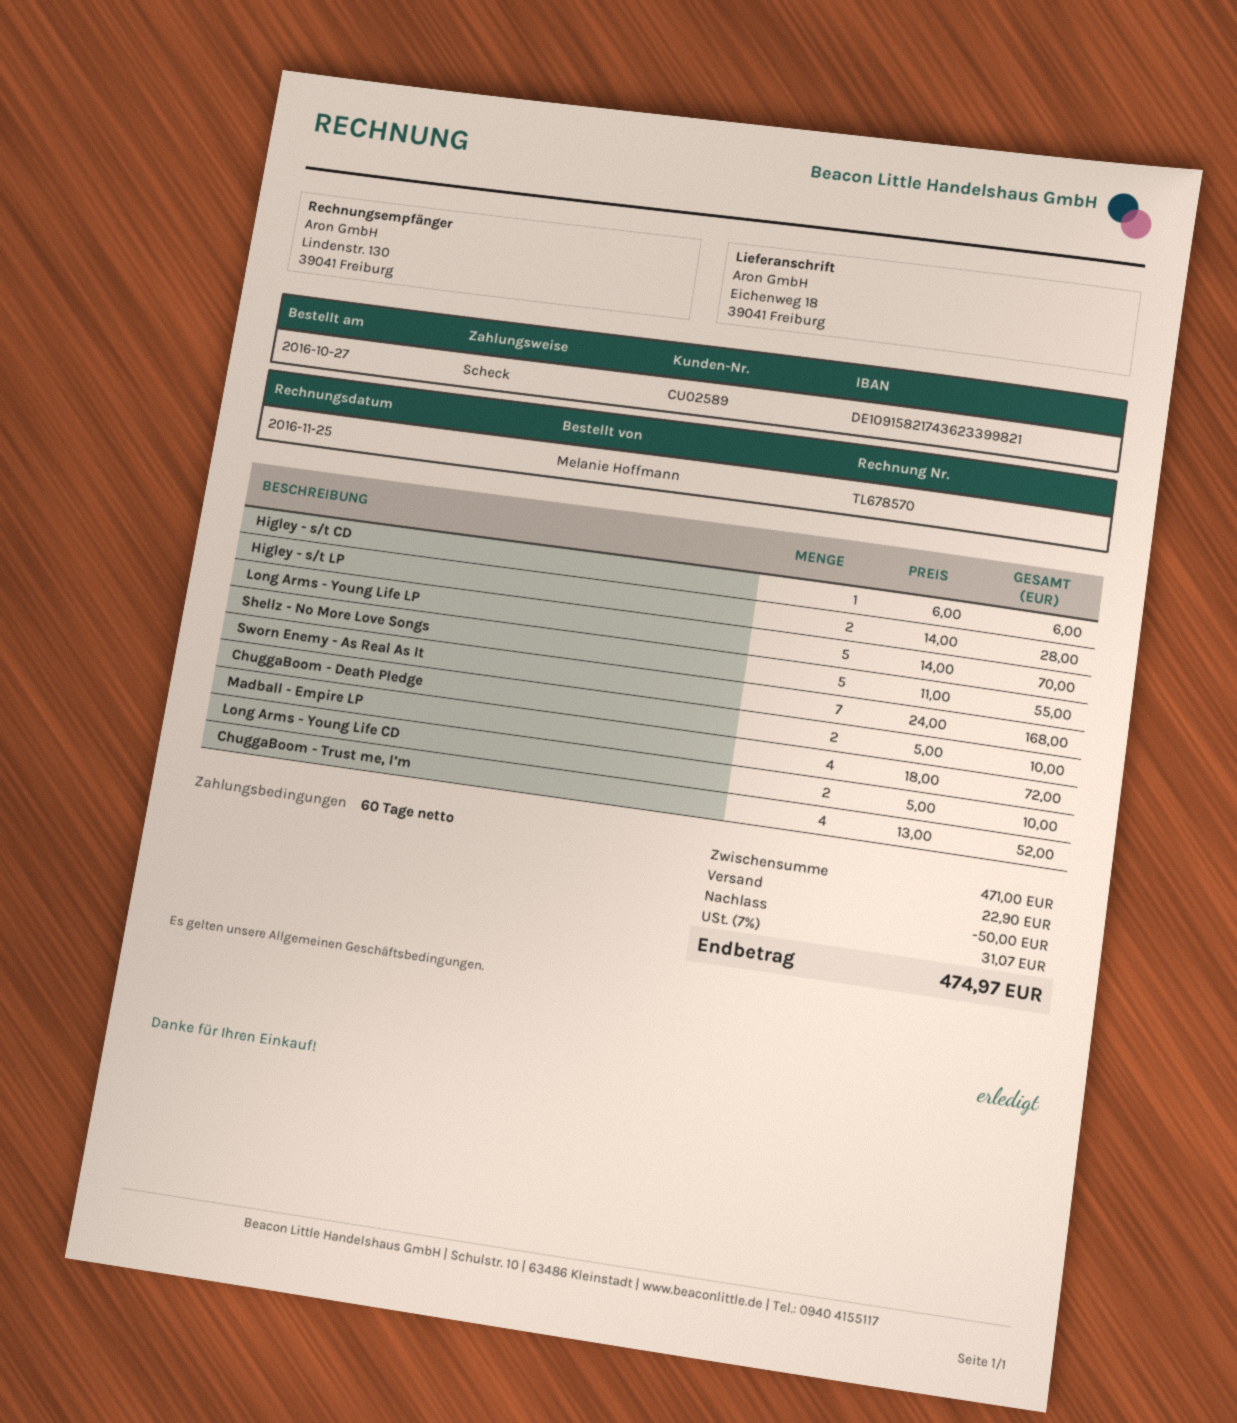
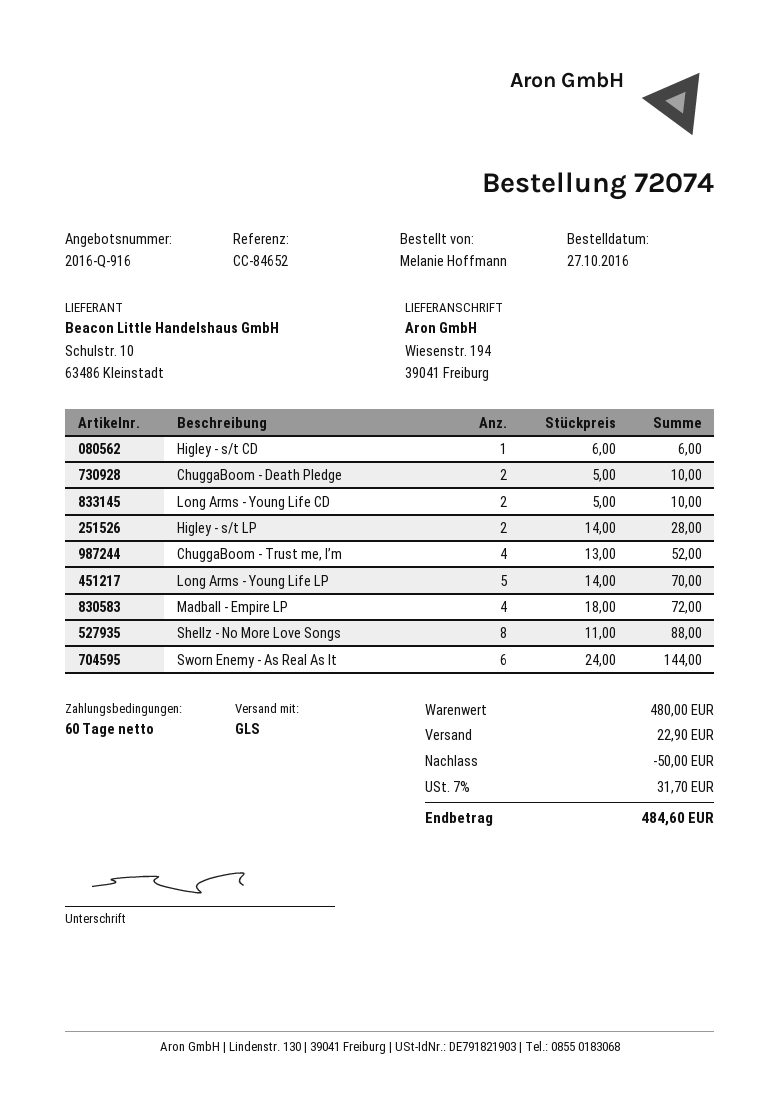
ship to: Eichenweg 18, 39041 Freiburg -> Wiesenstr. 194, 39041 Freiburg
Shellz - No More Love Songs: 5 x 11.00 = 55.00 -> 8 x 11.00 = 88.00
Sworn Enemy - As Real As It: 7 x 24.00 = 168.00 -> 6 x 24.00 = 144.00
subtotal: 471.00 -> 480.00
tax: 7% = 31.07 -> 7% = 31.70
total: 474.97 -> 484.60

